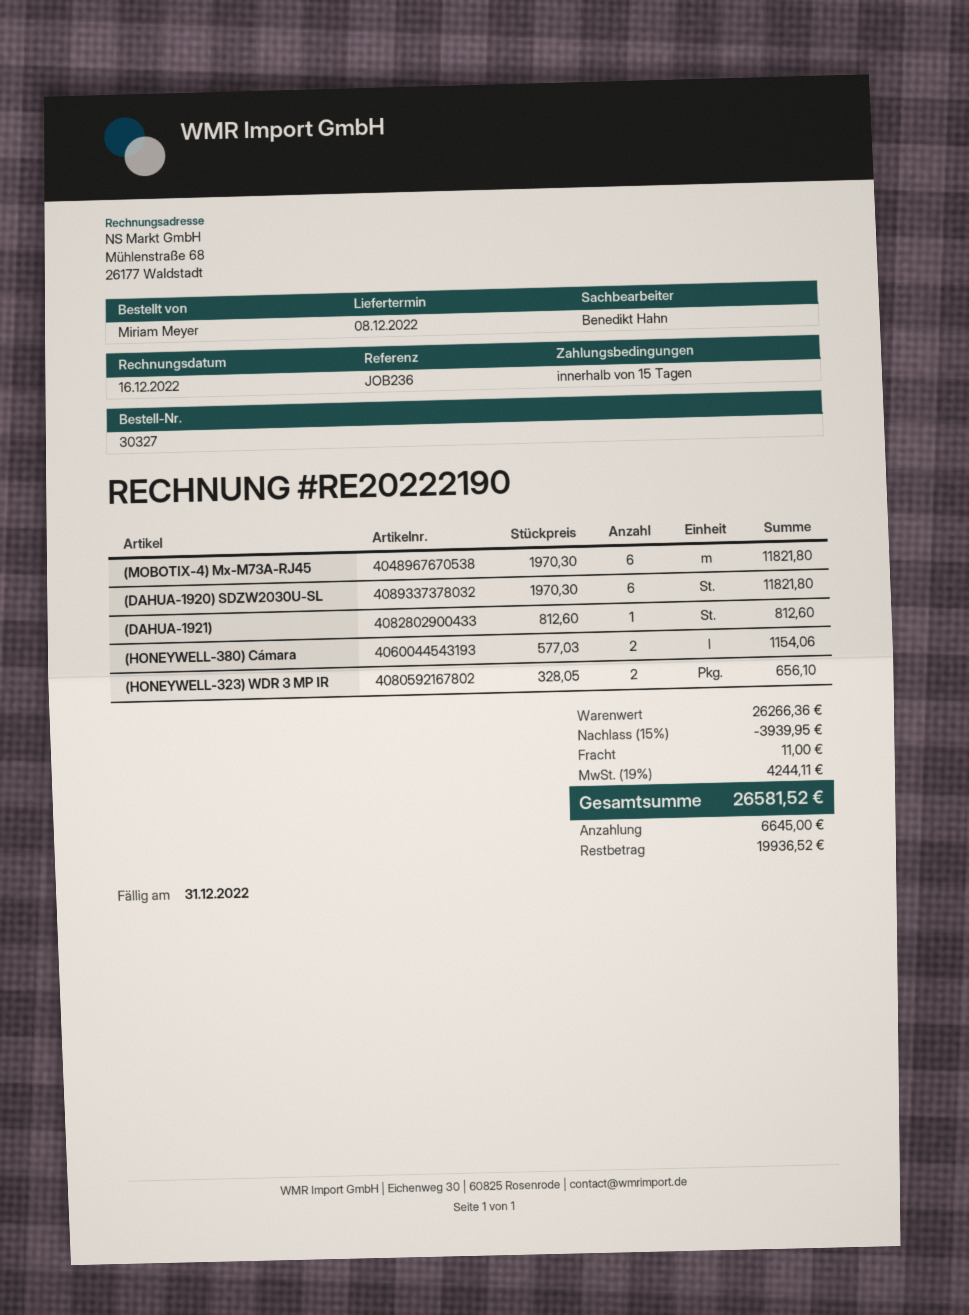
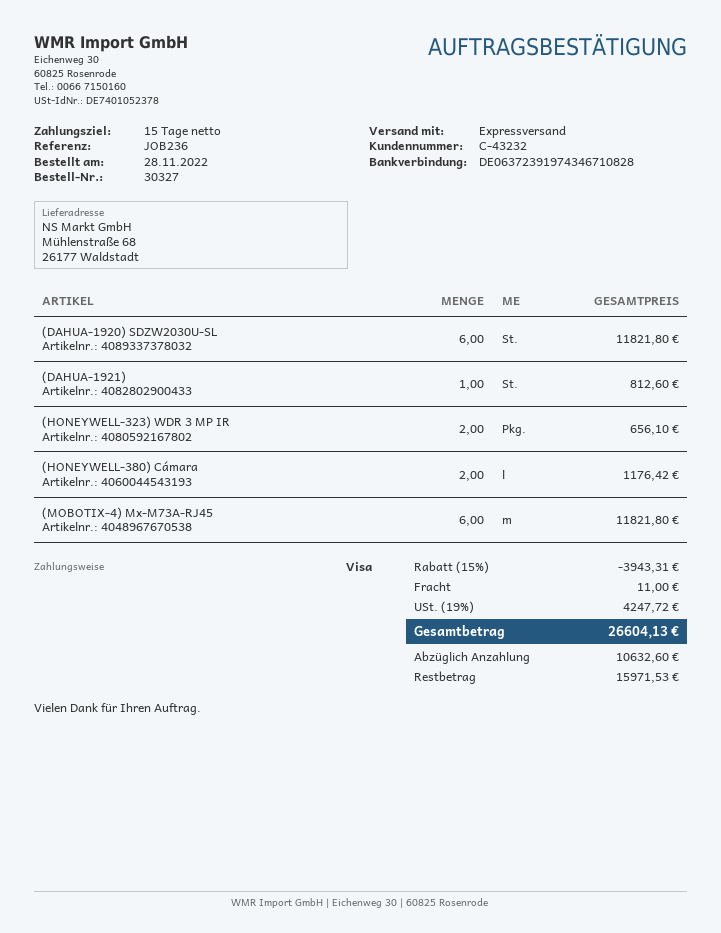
(HONEYWELL-380) Cámara: 2 for 1154.06 -> 2 for 1176.42
discount: 15% = 3939.95 -> 15% = 3943.31
tax: 19% = 4244.11 -> 19% = 4247.72
total: 26581.52 -> 26604.13
deposit: 6645.00 -> 10632.60
balance: 19936.52 -> 15971.53

